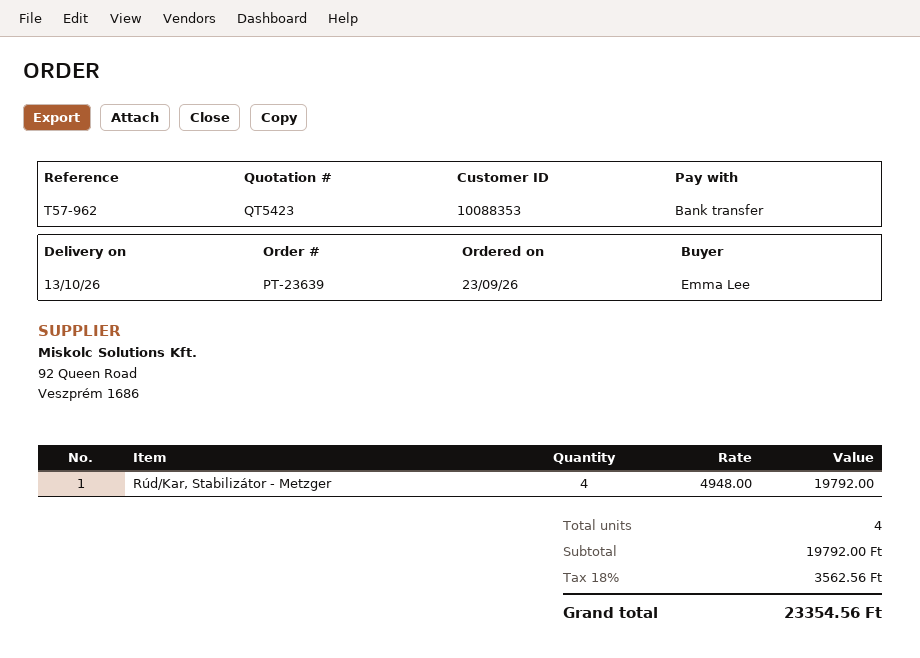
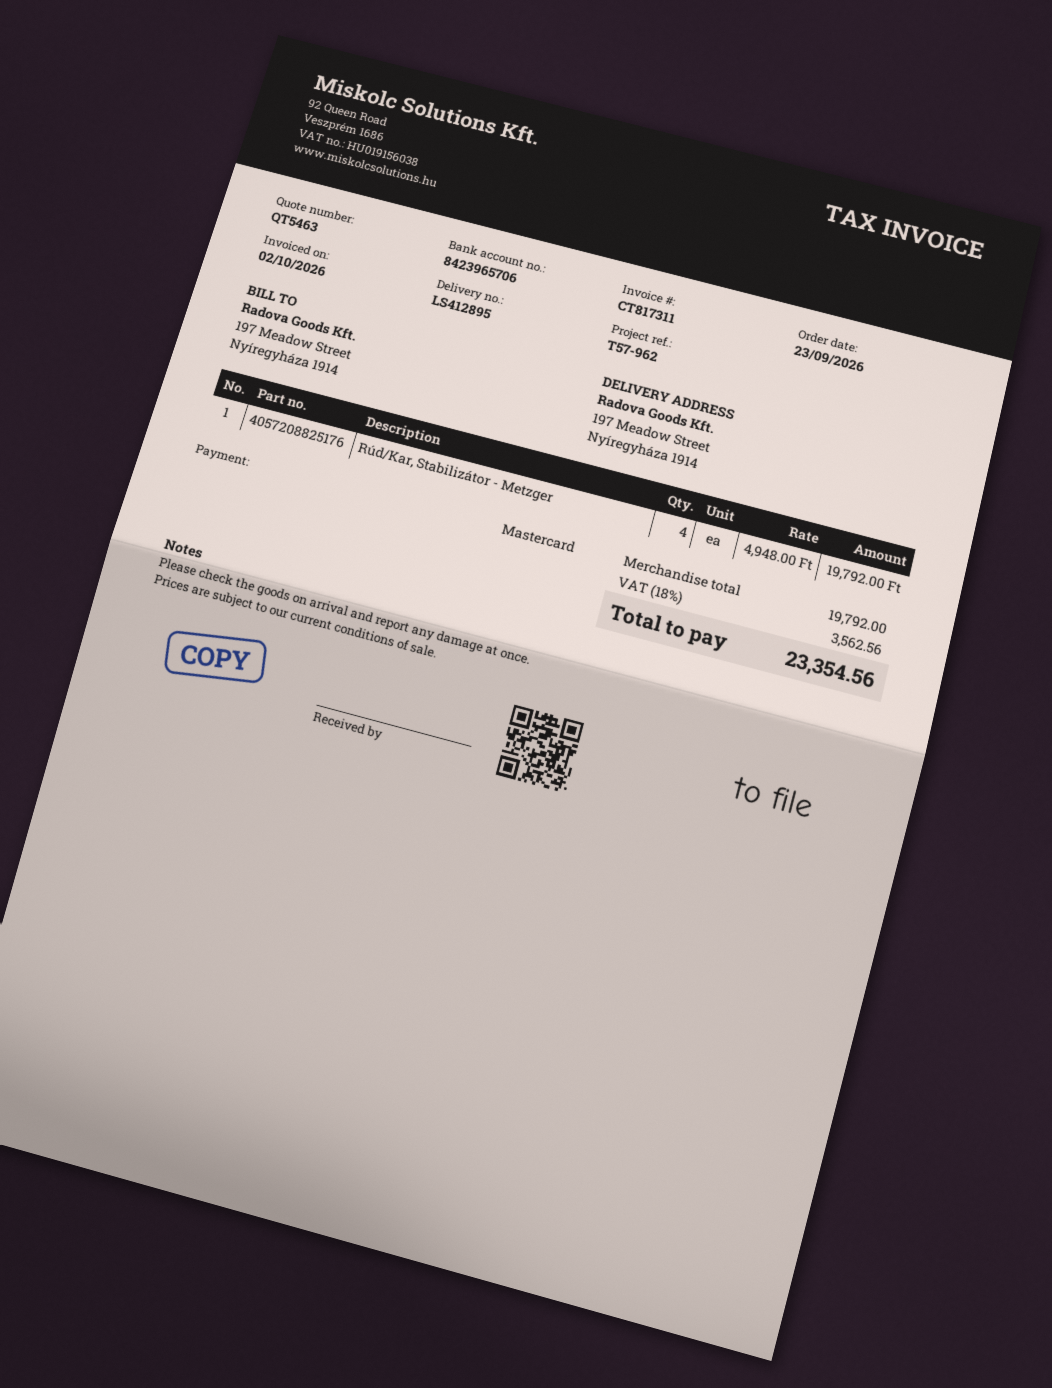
quote number: QT5423 -> QT5463
payment method: bank transfer -> Mastercard

